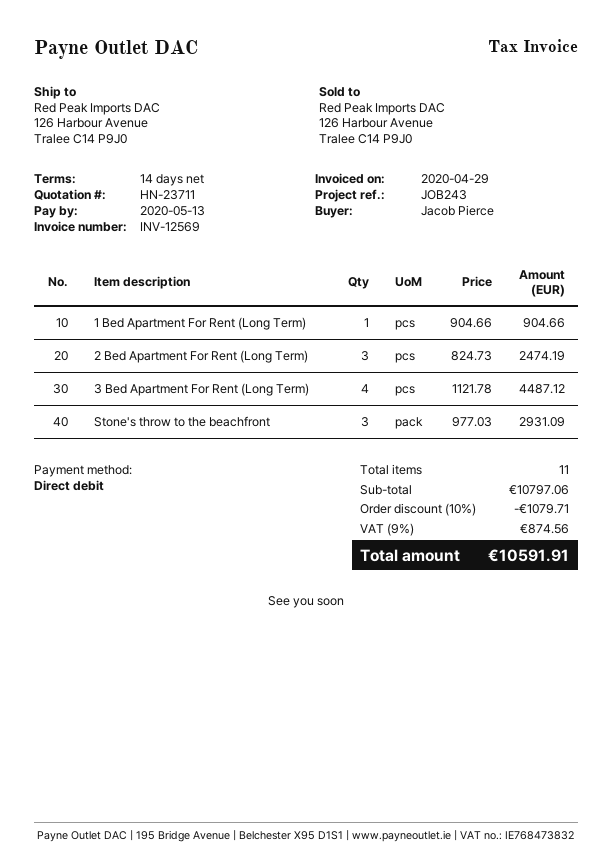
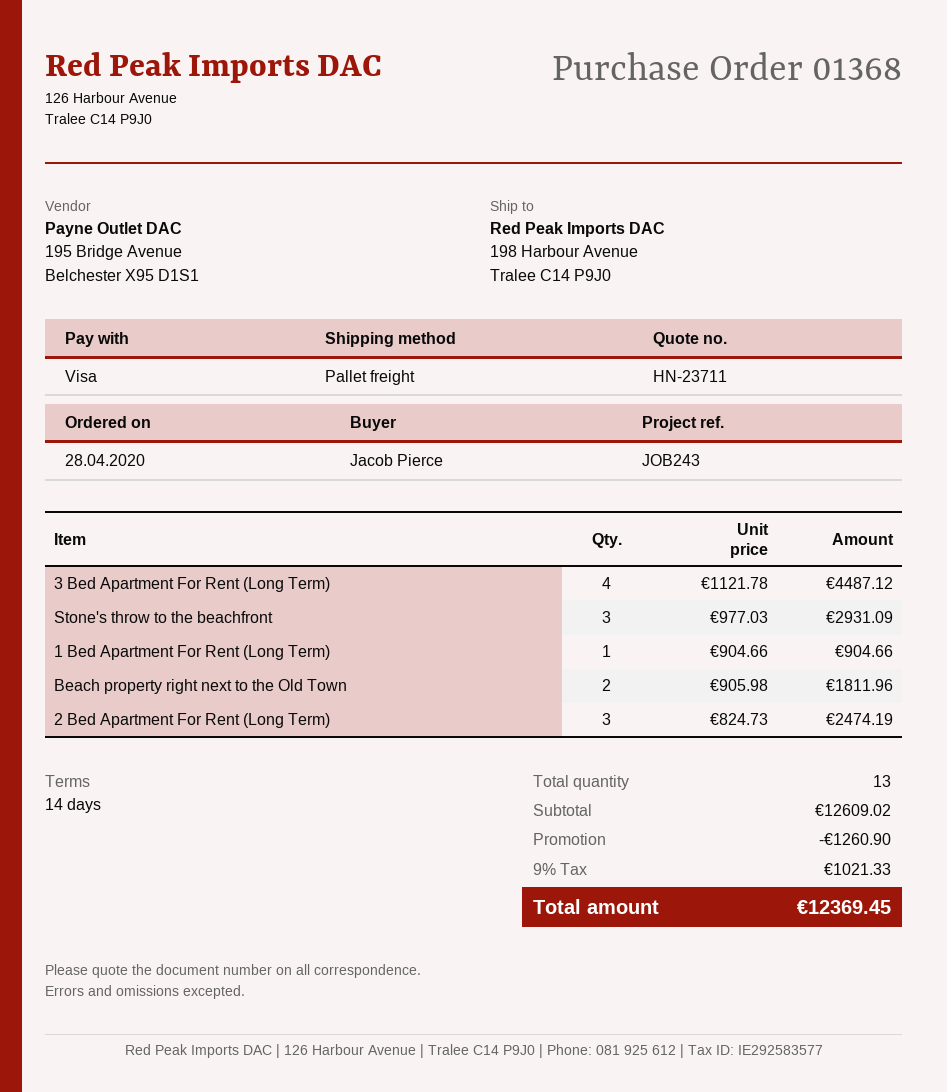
payment method: direct debit -> Visa
ship to: 126 Harbour Avenue, Tralee C14 P9J0 -> 198 Harbour Avenue, Tralee C14 P9J0
Beach property right next to the Old Town: none -> 2 x 905.98 = 1811.96
total quantity: 11 -> 13
subtotal: 10797.06 -> 12609.02
discount: 1079.71 -> 1260.90
tax: 9% = 874.56 -> 9% = 1021.33
total: 10591.91 -> 12369.45

